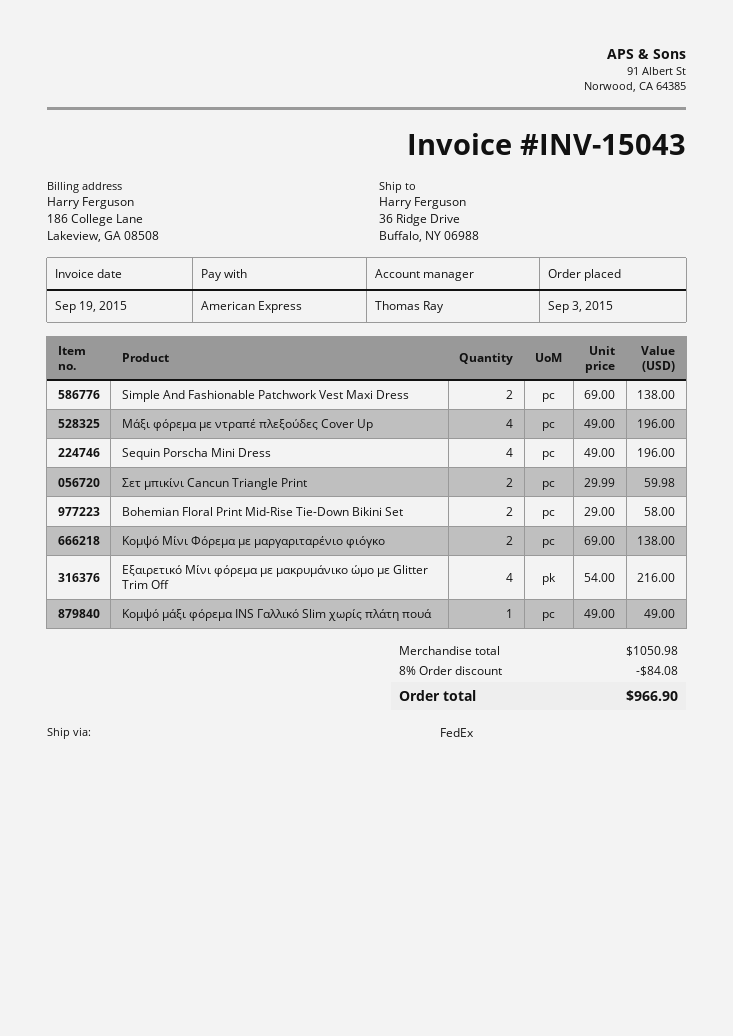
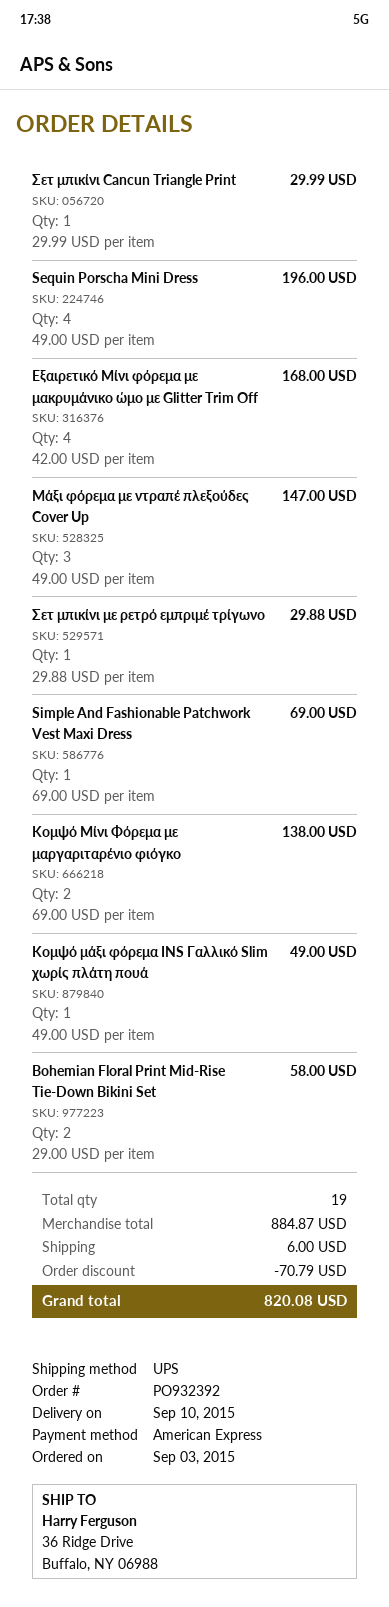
shipping method: FedEx -> UPS
Simple And Fashionable Patchwork Vest Maxi Dress: 2 x 69.00 = 138.00 -> 1 x 69.00 = 69.00
Μάξι φόρεμα με ντραπέ πλεξούδες Cover Up: 4 x 49.00 = 196.00 -> 3 x 49.00 = 147.00
Σετ μπικίνι Cancun Triangle Print: 2 x 29.99 = 59.98 -> 1 x 29.99 = 29.99
Εξαιρετικό Μίνι φόρεμα με μακρυμάνικο ώμο με Glitter Trim Off: 4 x 54.00 = 216.00 -> 4 x 42.00 = 168.00
Σετ μπικίνι με ρετρό εμπριμέ τρίγωνο: none -> 1 x 29.88 = 29.88
subtotal: 1050.98 -> 884.87
discount: 84.08 -> 70.79
shipping: none -> 6.00
total: 966.90 -> 820.08

